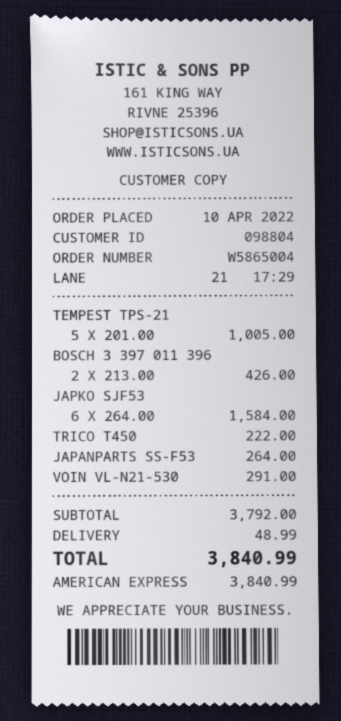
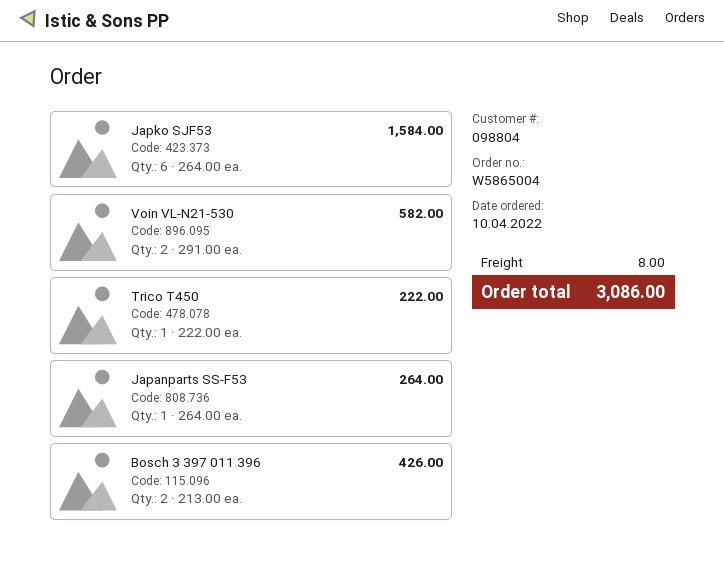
TEMPEST TPS-21: 5 x 201.00 = 1005.00 -> none
VOIN VL-N21-530: 1 x 291.00 = 291.00 -> 2 x 291.00 = 582.00
shipping: 48.99 -> 8.00
total: 3840.99 -> 3086.00

